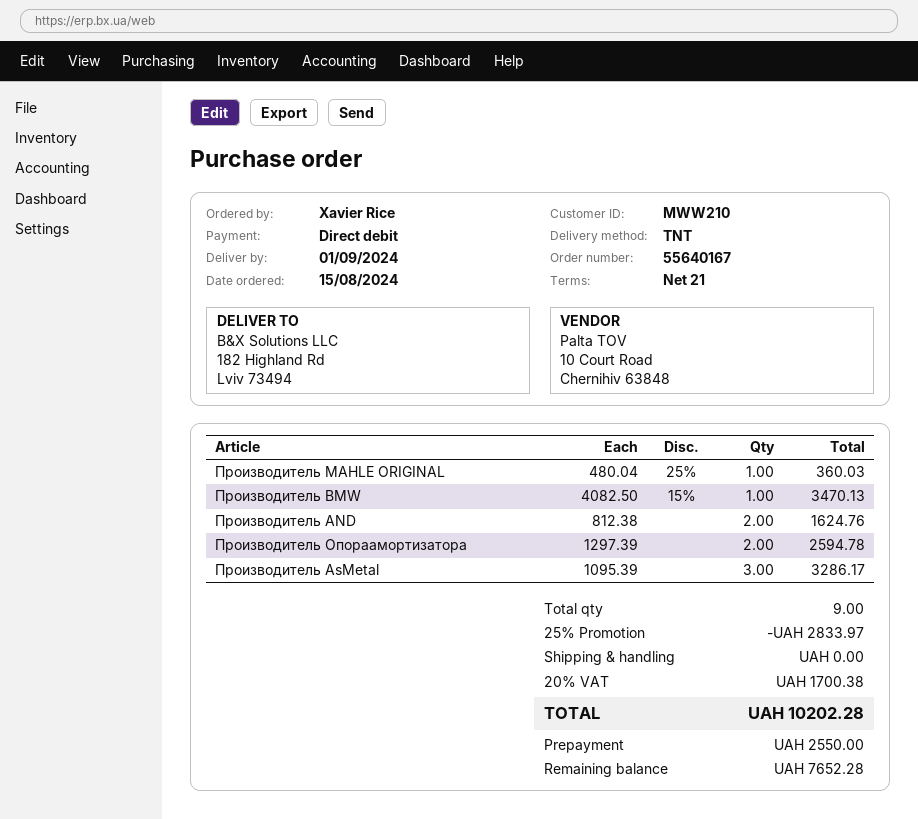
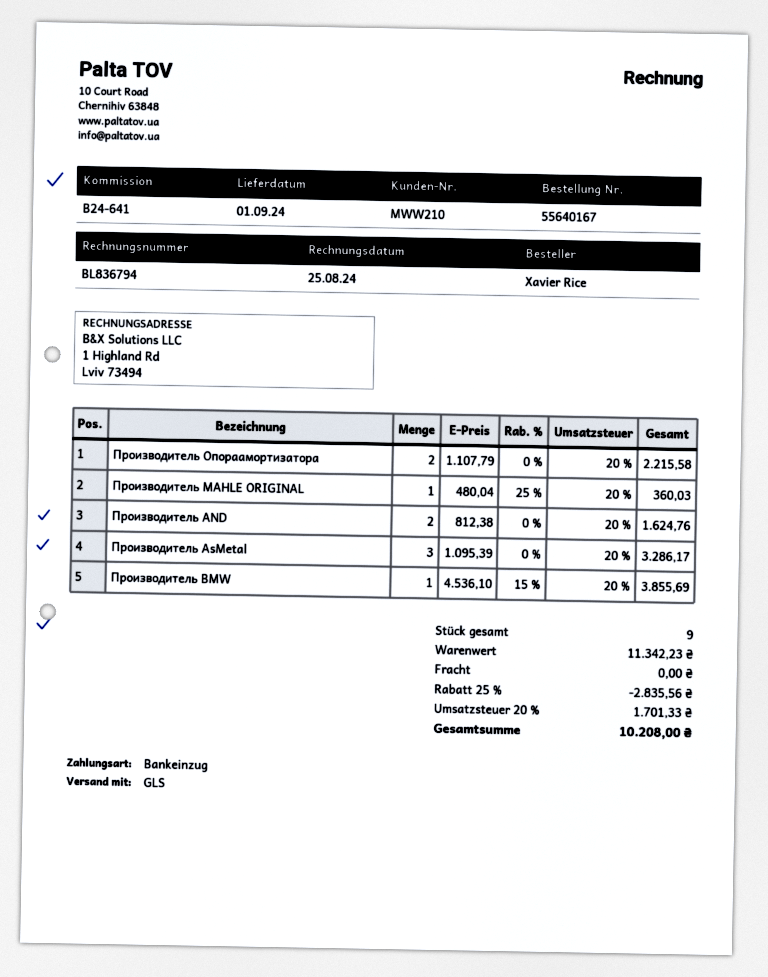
shipping method: TNT -> GLS
Производитель BMW: 1 x 4082.50 - 15% = 3470.13 -> 1 x 4536.10 - 15% = 3855.69
Производитель Опораамортизатора: 2 x 1297.39 = 2594.78 -> 2 x 1107.79 = 2215.58
discount: 25% = 2833.97 -> 25% = 2835.56
tax: 20% = 1700.38 -> 20% = 1701.33
total: 10202.28 -> 10208.00

